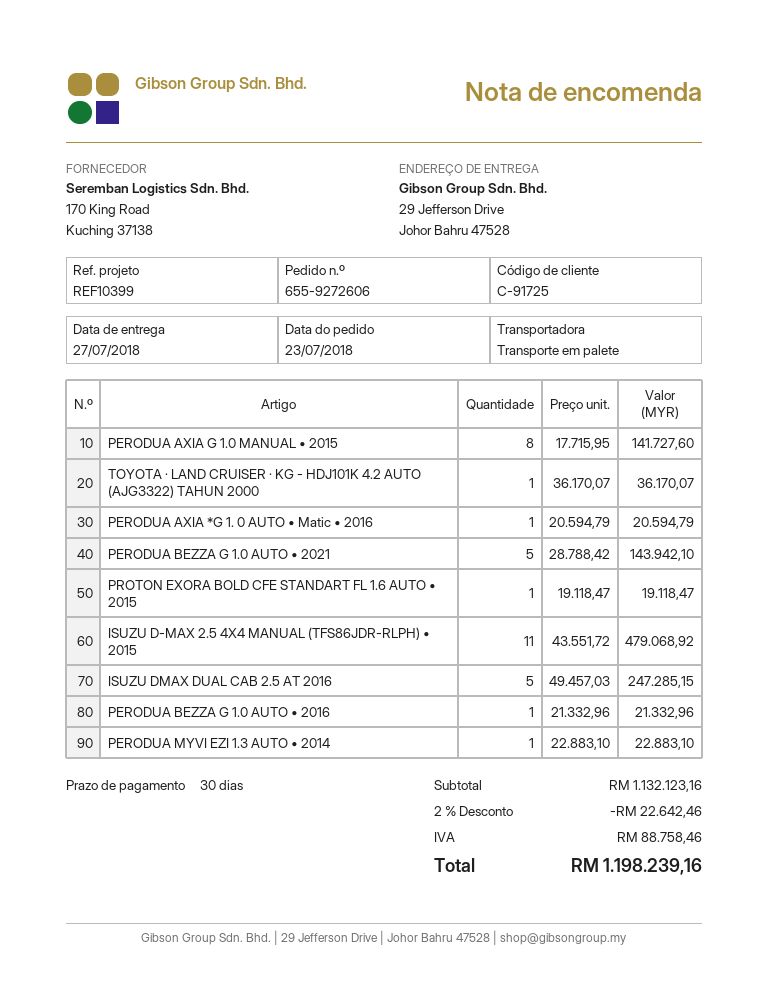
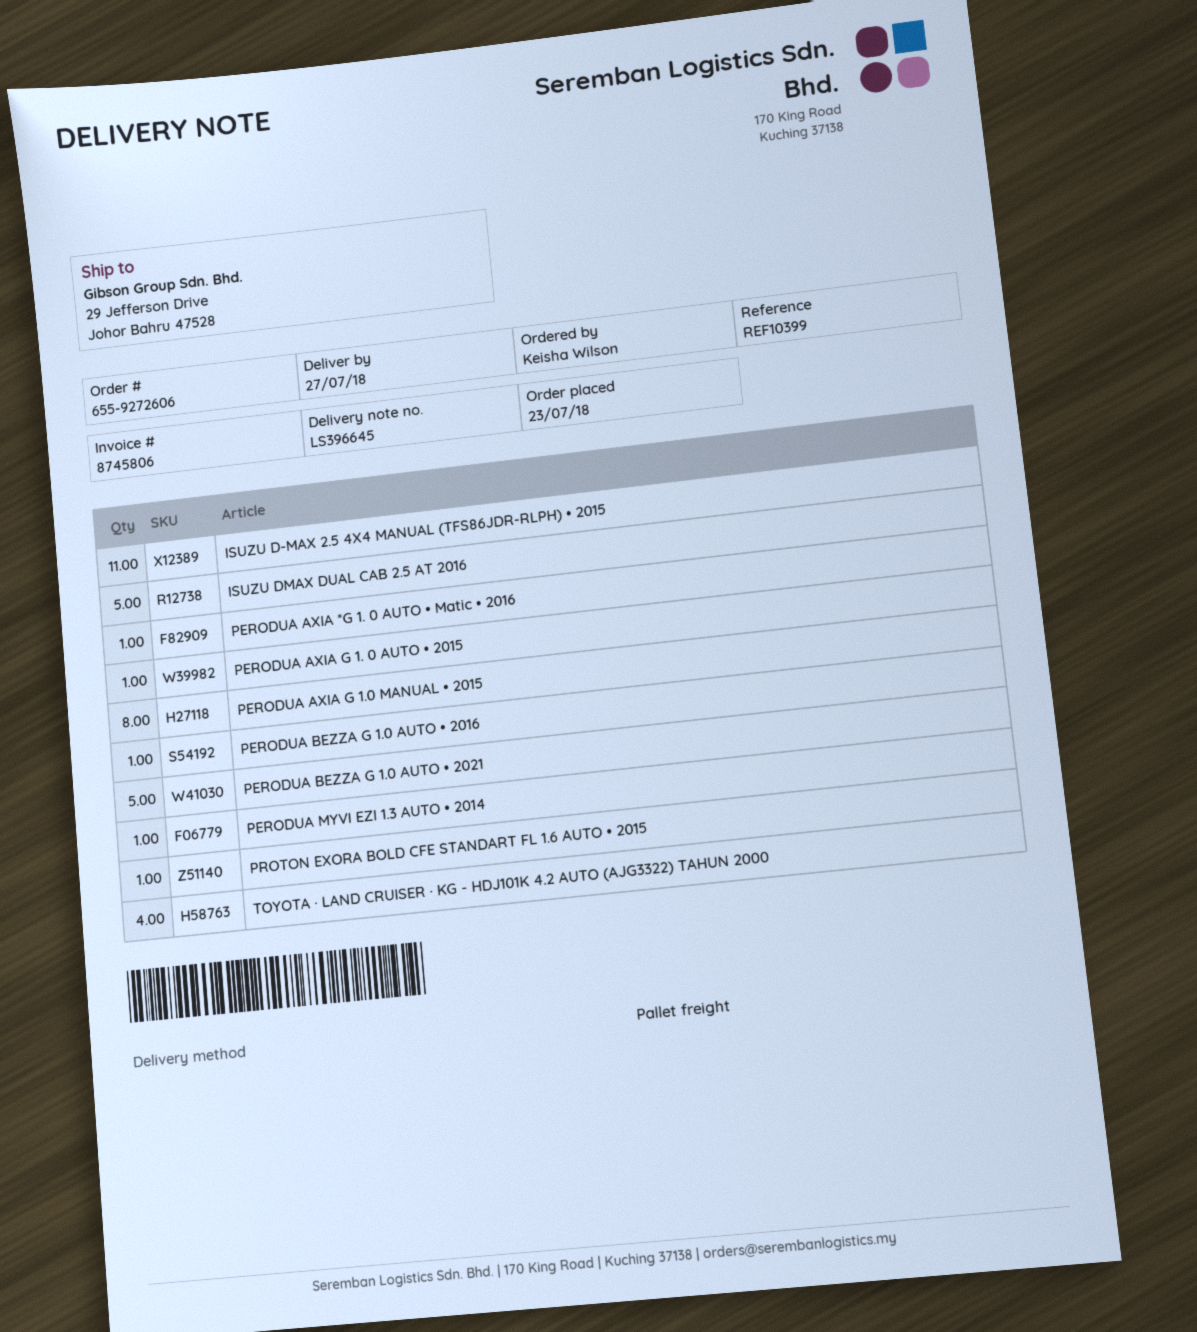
TOYOTA · LAND CRUISER · KG - HDJ101K 4.2 AUTO (AJG3322) TAHUN 2000: 1 -> 4
PERODUA AXIA G 1. 0 AUTO • 2015: none -> 1

